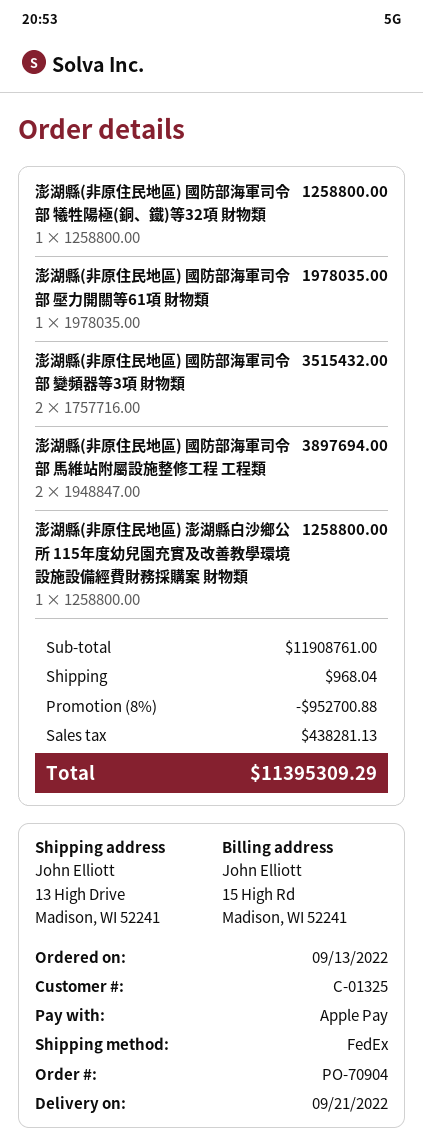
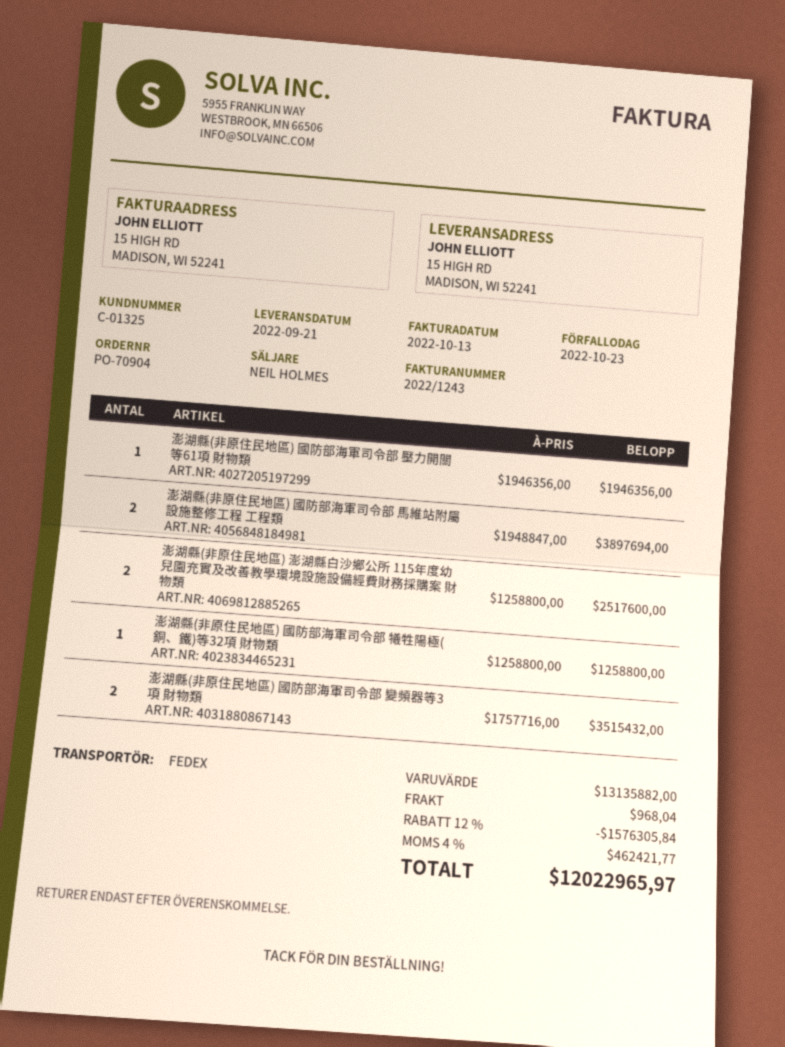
ship to: 13 High Drive, Madison, WI 52241 -> 15 HIGH RD, MADISON, WI 52241
澎湖縣(非原住民地區) 國防部海軍司令部 壓力開關等61項 財物類: 1 x 1978035.00 = 1978035.00 -> 1 x 1946356.00 = 1946356.00
澎湖縣(非原住民地區) 澎湖縣白沙鄉公所 115年度幼兒園充實及改善教學環境設施設備經費財務採購案 財物類: 1 x 1258800.00 = 1258800.00 -> 2 x 1258800.00 = 2517600.00
subtotal: 11908761.00 -> 13135882.00
discount: 8% = 952700.88 -> 12% = 1576305.84
tax: 438281.13 -> 462421.77
total: 11395309.29 -> 12022965.97

